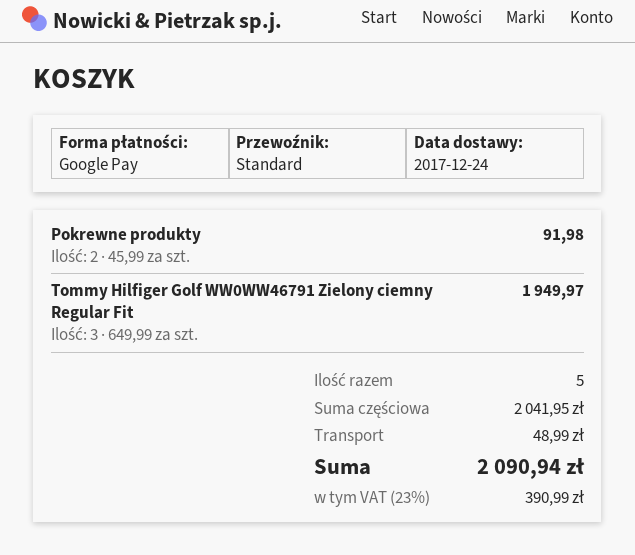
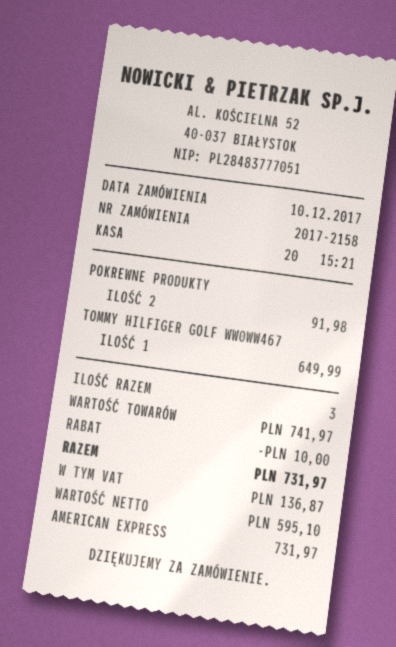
payment method: Google Pay -> American Express
Tommy Hilfiger Golf WW0WW46791 Zielony ciemny Regular Fit: 3 for 1949.97 -> 1 for 649.99
total quantity: 5 -> 3
subtotal: 2041.95 -> 741.97
discount: none -> 10.00
shipping: 48.99 -> none
tax: 390.99 -> 136.87
total: 2090.94 -> 731.97

